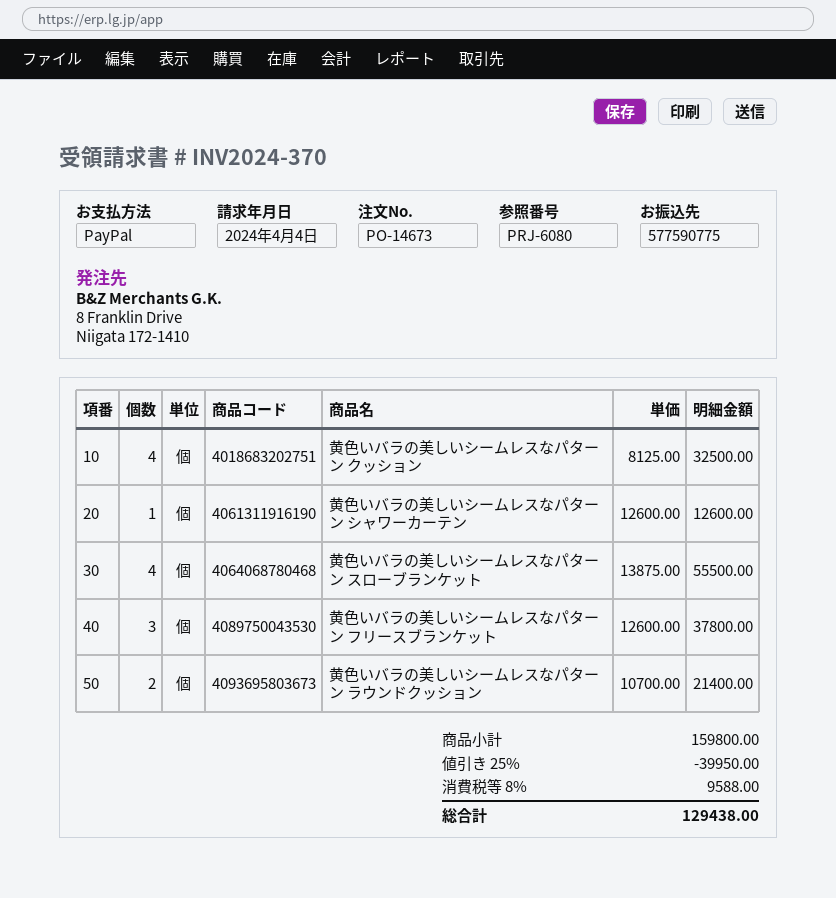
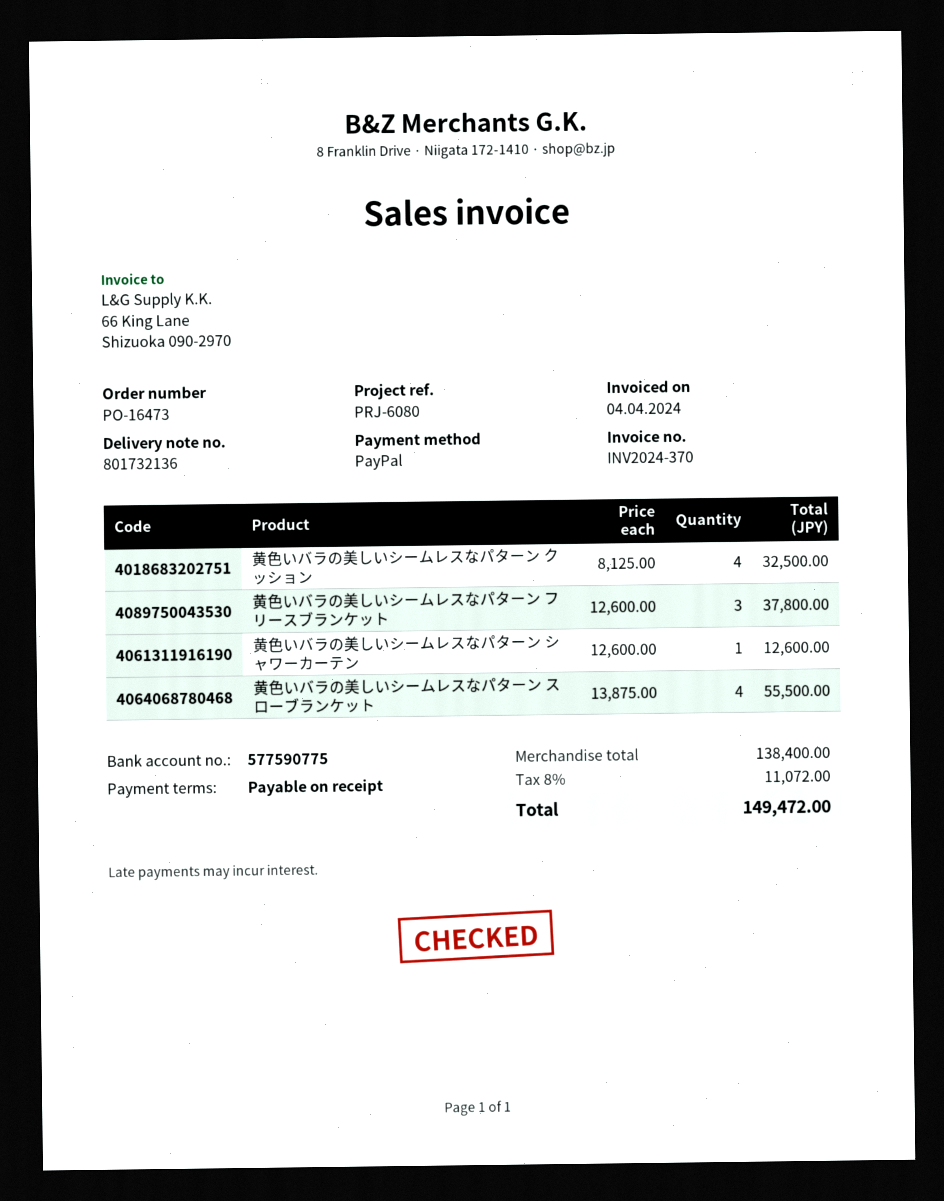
order number: PO-14673 -> PO-16473
黄色いバラの美しいシームレスなパターン ラウンドクッション: 2 x 10700.00 = 21400.00 -> none
subtotal: 159800.00 -> 138400.00
discount: 25% = 39950.00 -> none
tax: 8% = 9588.00 -> 8% = 11072.00
total: 129438.00 -> 149472.00

